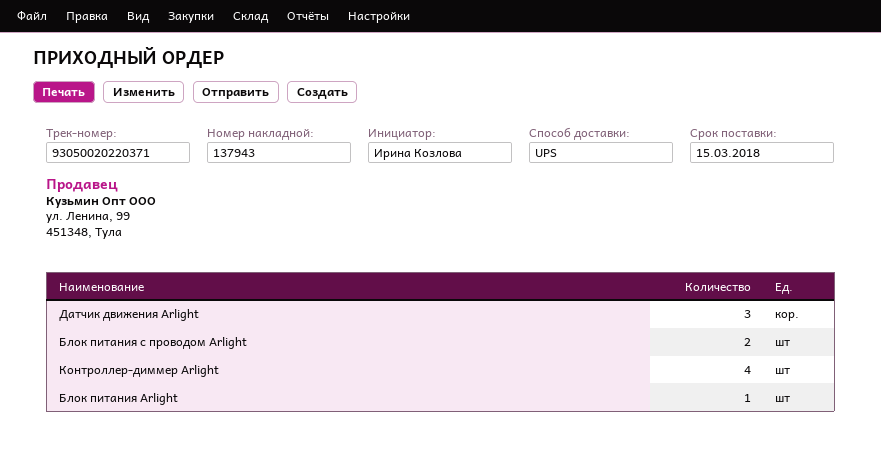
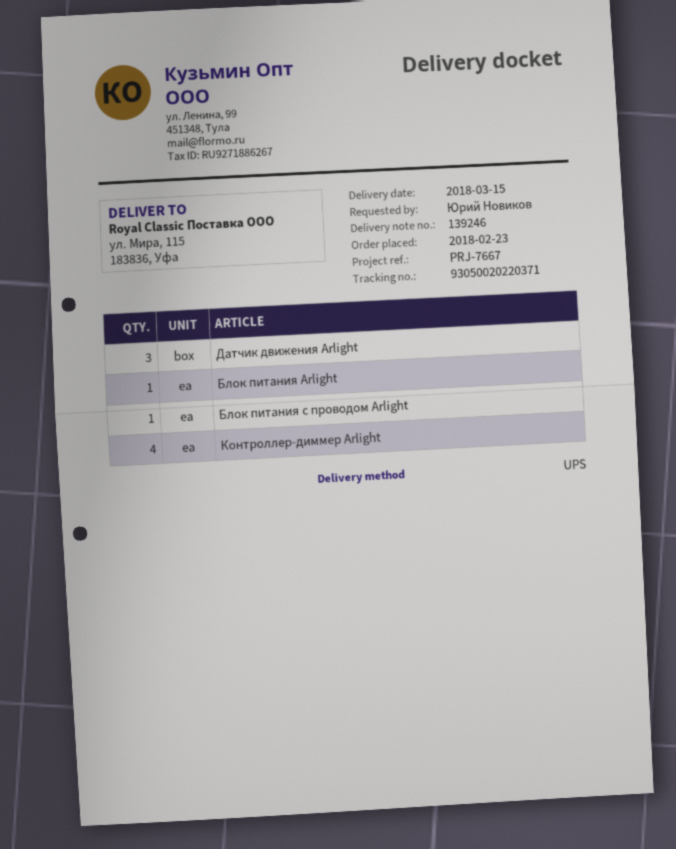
delivery note number: 137943 -> 139246
ordered by: Ирина Козлова -> Юрий Новиков
Блок питания с проводом Arlight: 2 -> 1

